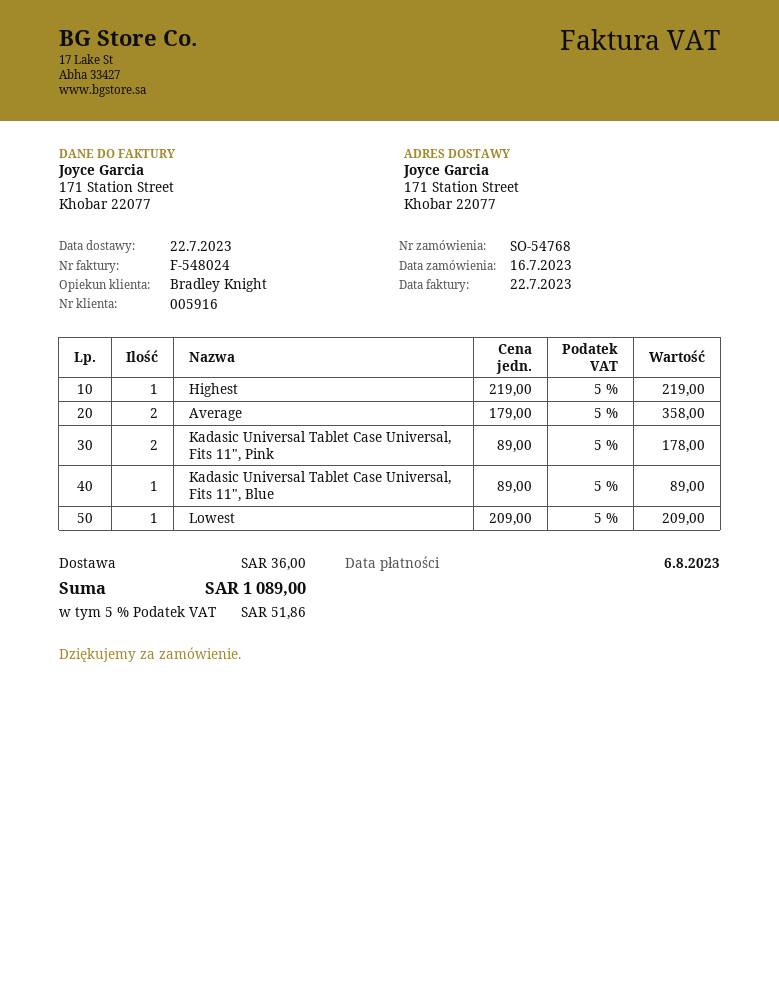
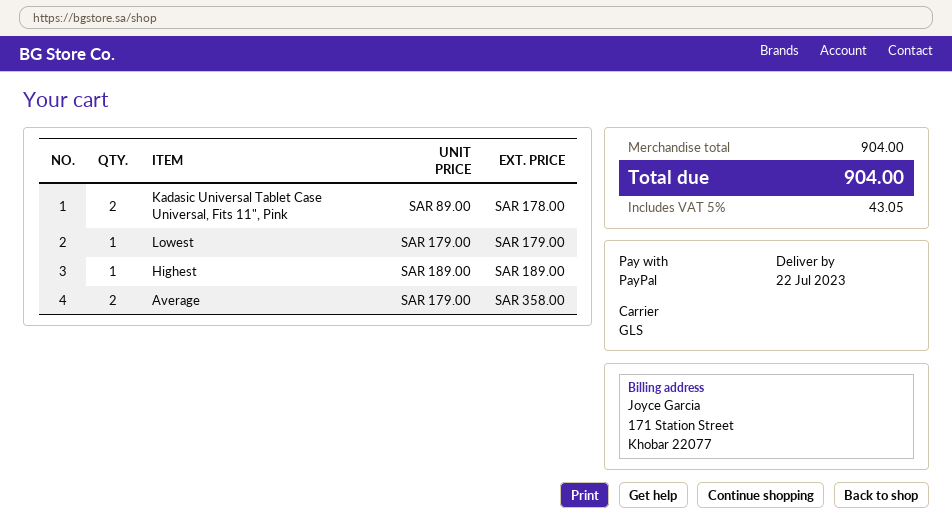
Highest: 1 x 219.00 = 219.00 -> 1 x 189.00 = 189.00
Kadasic Universal Tablet Case Universal, Fits 11", Blue: 1 x 89.00 = 89.00 -> none
Lowest: 1 x 209.00 = 209.00 -> 1 x 179.00 = 179.00
shipping: 36.00 -> none
tax: 5% = 51.86 -> 5% = 43.05
total: 1089.00 -> 904.00

